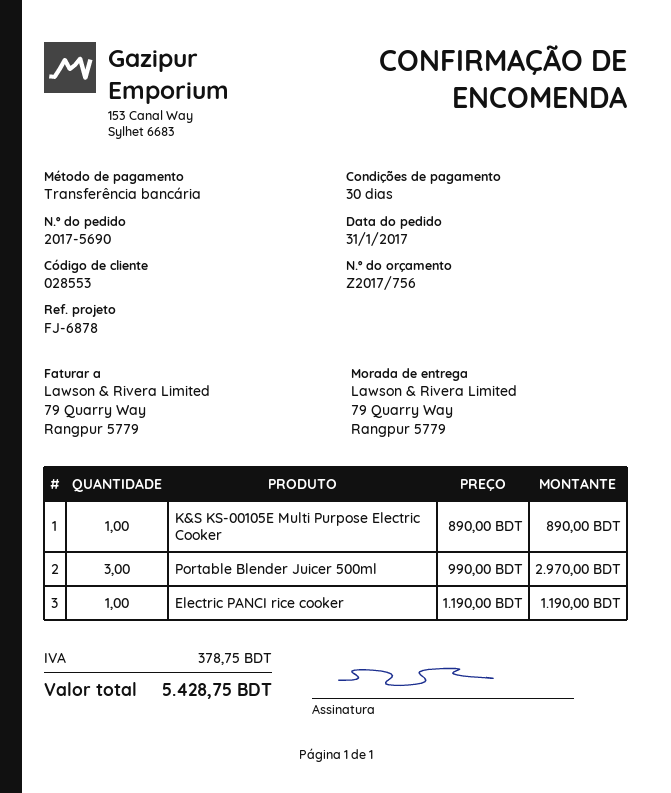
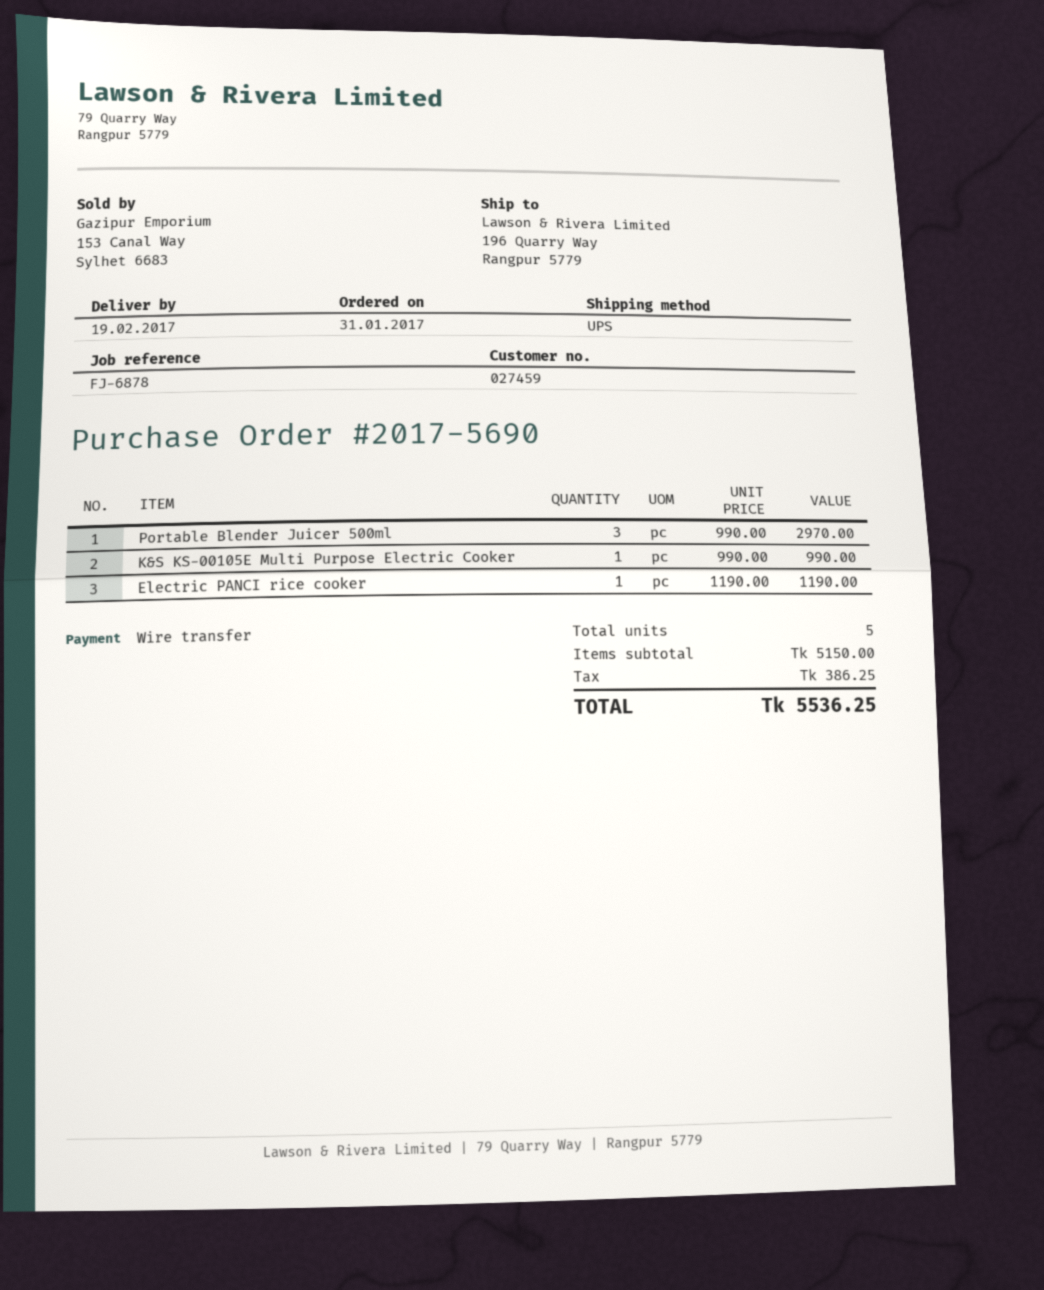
customer number: 028553 -> 027459
ship to: 79 Quarry Way, Rangpur 5779 -> 196 Quarry Way, Rangpur 5779
K&S KS-00105E Multi Purpose Electric Cooker: 1 x 890.00 = 890.00 -> 1 x 990.00 = 990.00
tax: 378.75 -> 386.25
total: 5428.75 -> 5536.25

